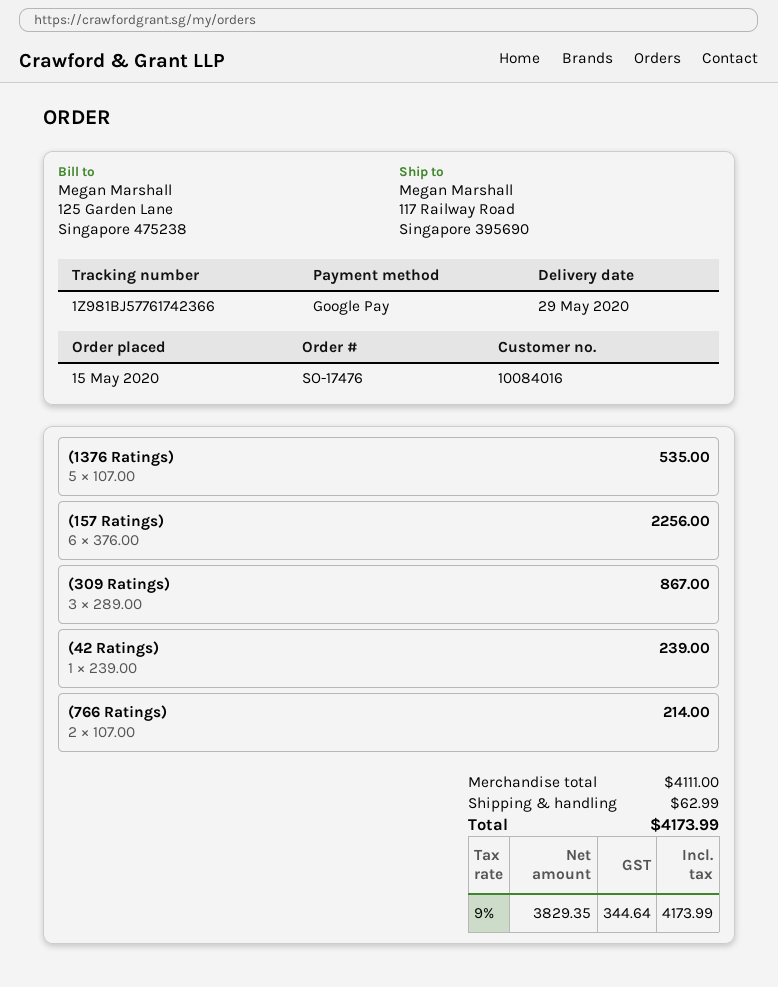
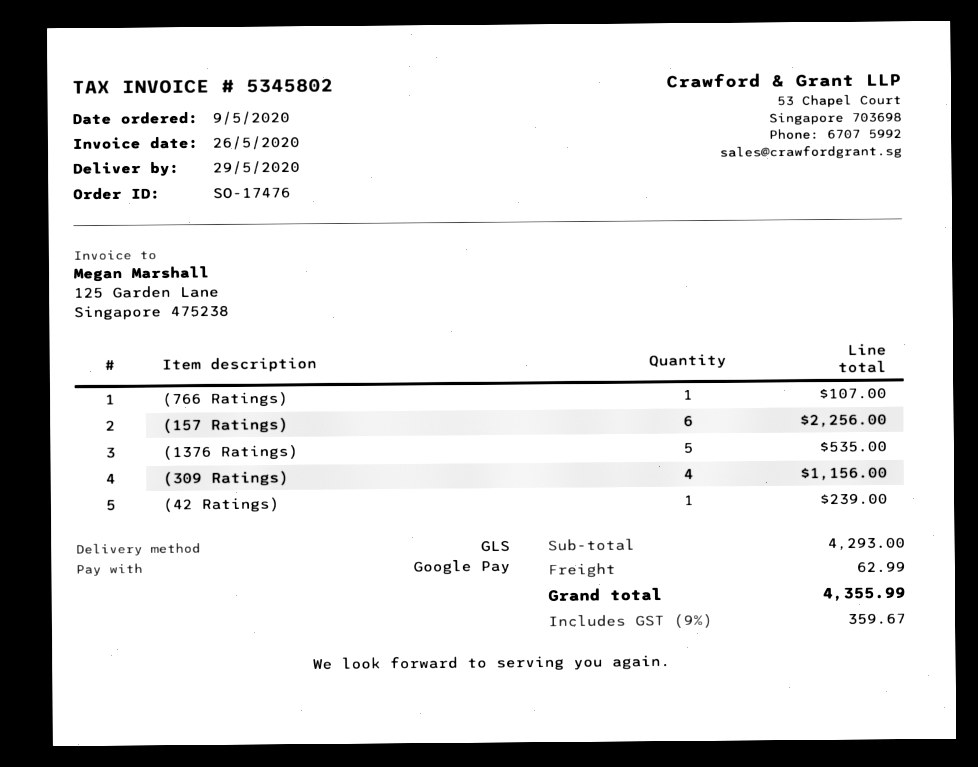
order date: 2020-05-15 -> 2020-05-09
(309 Ratings): 3 for 867.00 -> 4 for 1156.00
(766 Ratings): 2 for 214.00 -> 1 for 107.00
subtotal: 4111.00 -> 4293.00
tax: 9% = 344.64 -> 9% = 359.67
total: 4173.99 -> 4355.99

